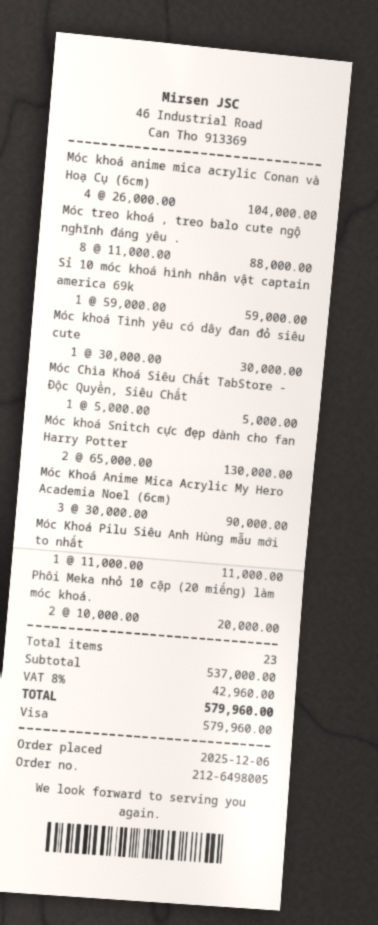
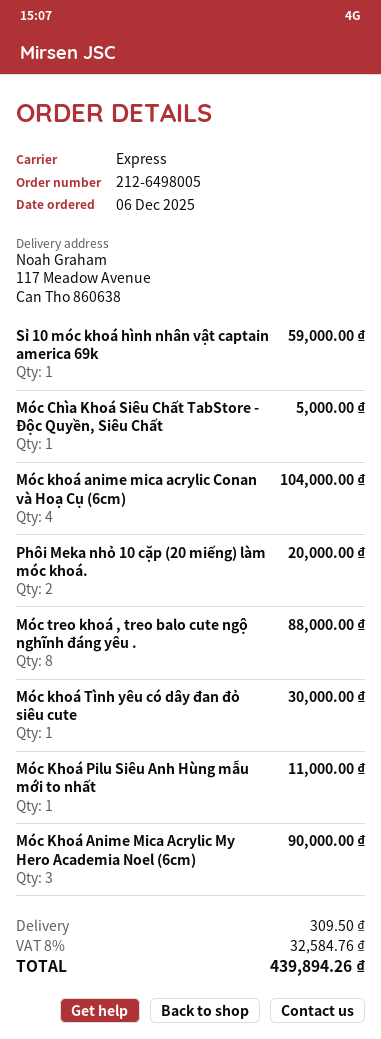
Móc khoá Snitch cực đẹp dành cho fan Harry Potter: 2 for 130000.00 -> none
shipping: none -> 309.50
tax: 8% = 42960.00 -> 8% = 32584.76
total: 579960.00 -> 439894.26

